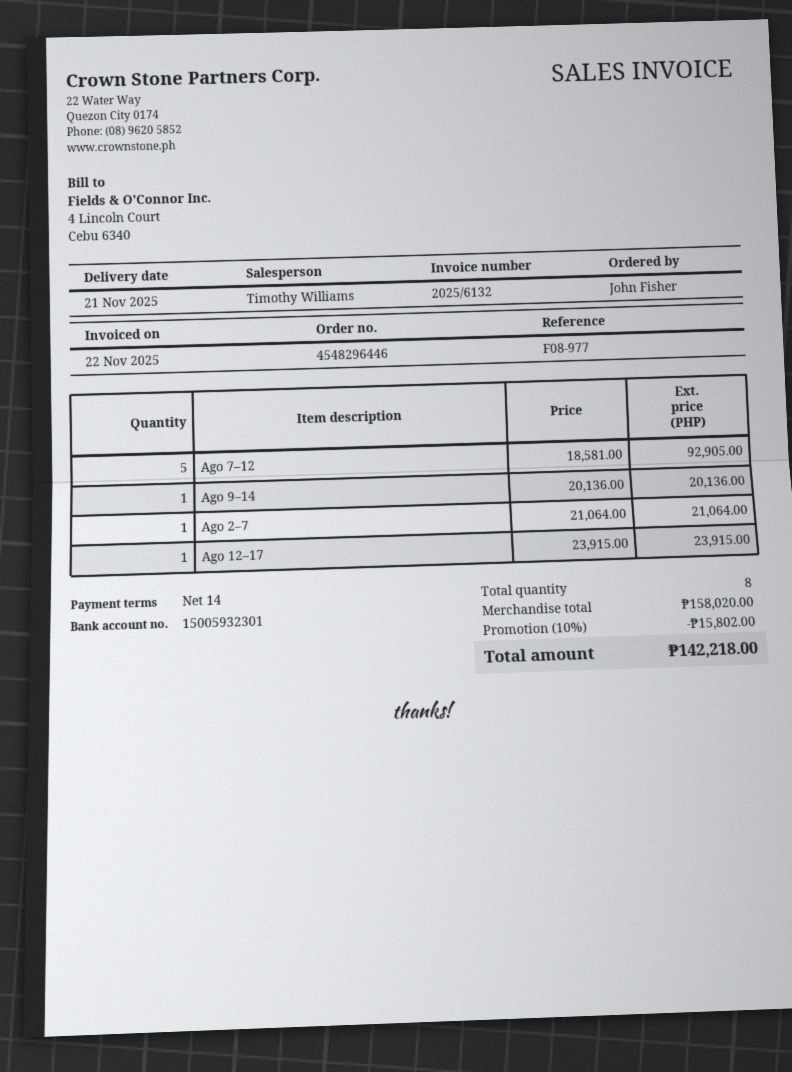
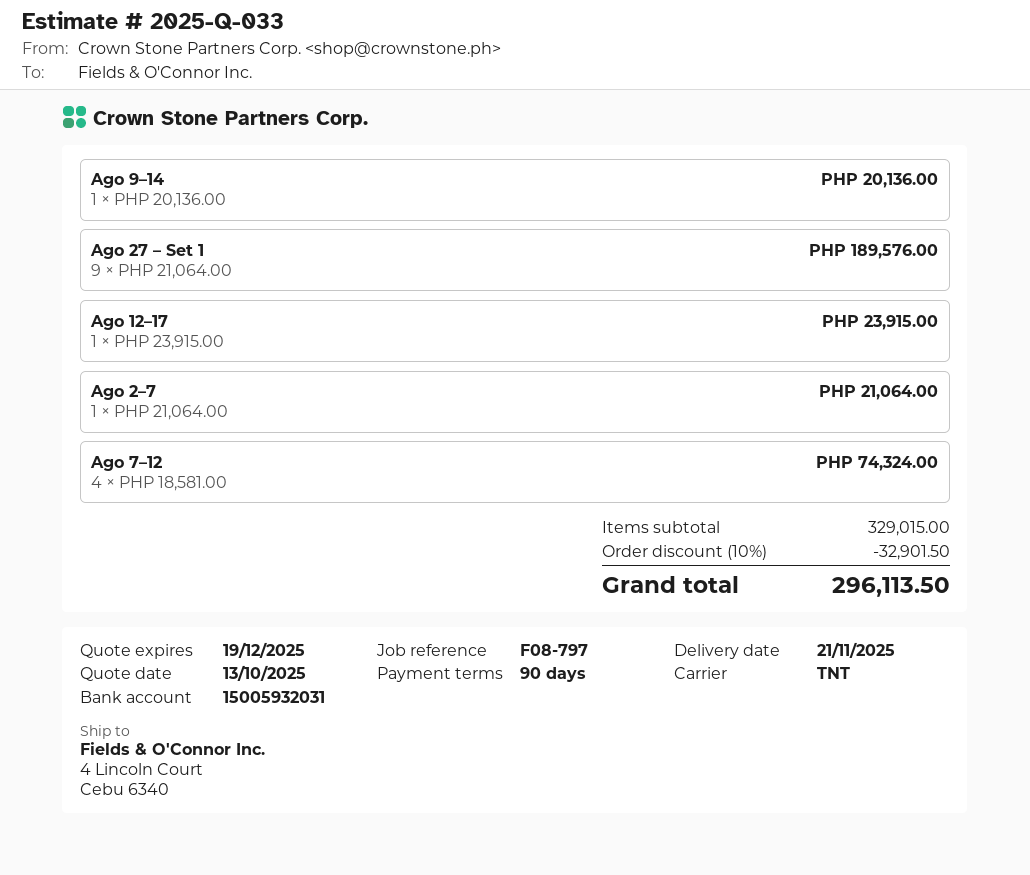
payment terms: 14 days -> 90 days
reference: F08-977 -> F08-797
bank account: 15005932301 -> 15005932031
Ago 7–12: 5 x 18581.00 = 92905.00 -> 4 x 18581.00 = 74324.00
Ago 27 – Set 1: none -> 9 x 21064.00 = 189576.00
subtotal: 158020.00 -> 329015.00
discount: 10% = 15802.00 -> 10% = 32901.50
total: 142218.00 -> 296113.50

